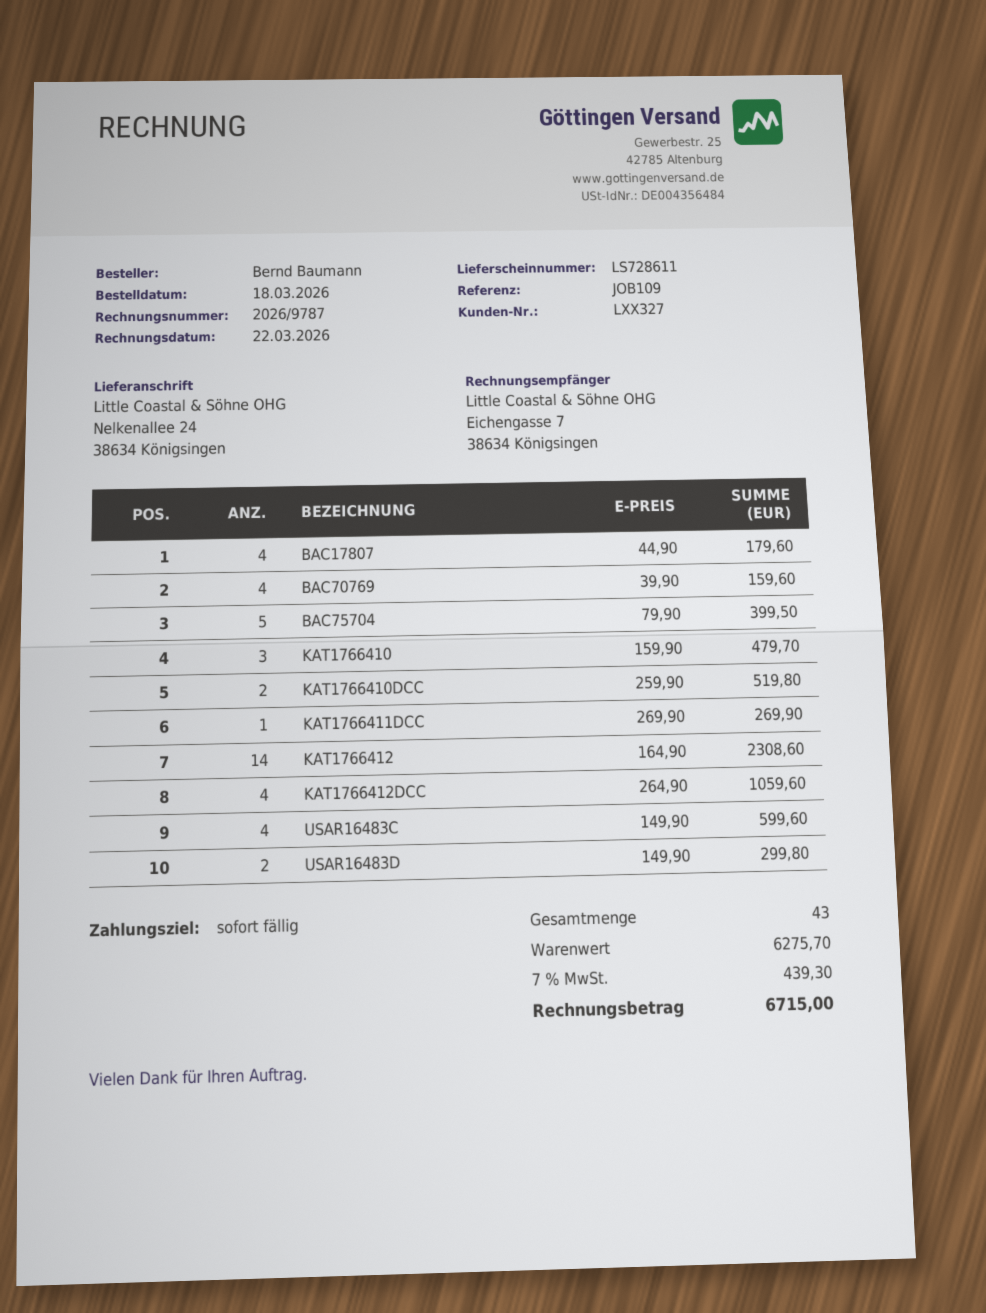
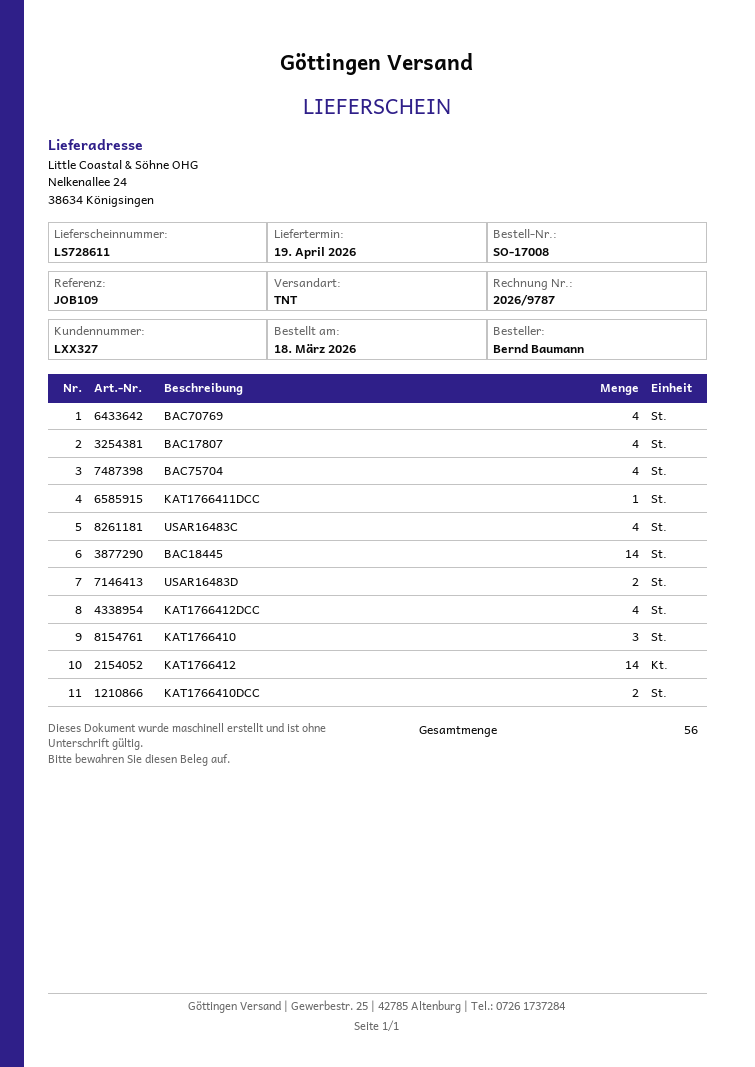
BAC75704: 5 -> 4
BAC18445: none -> 14
total quantity: 43 -> 56

